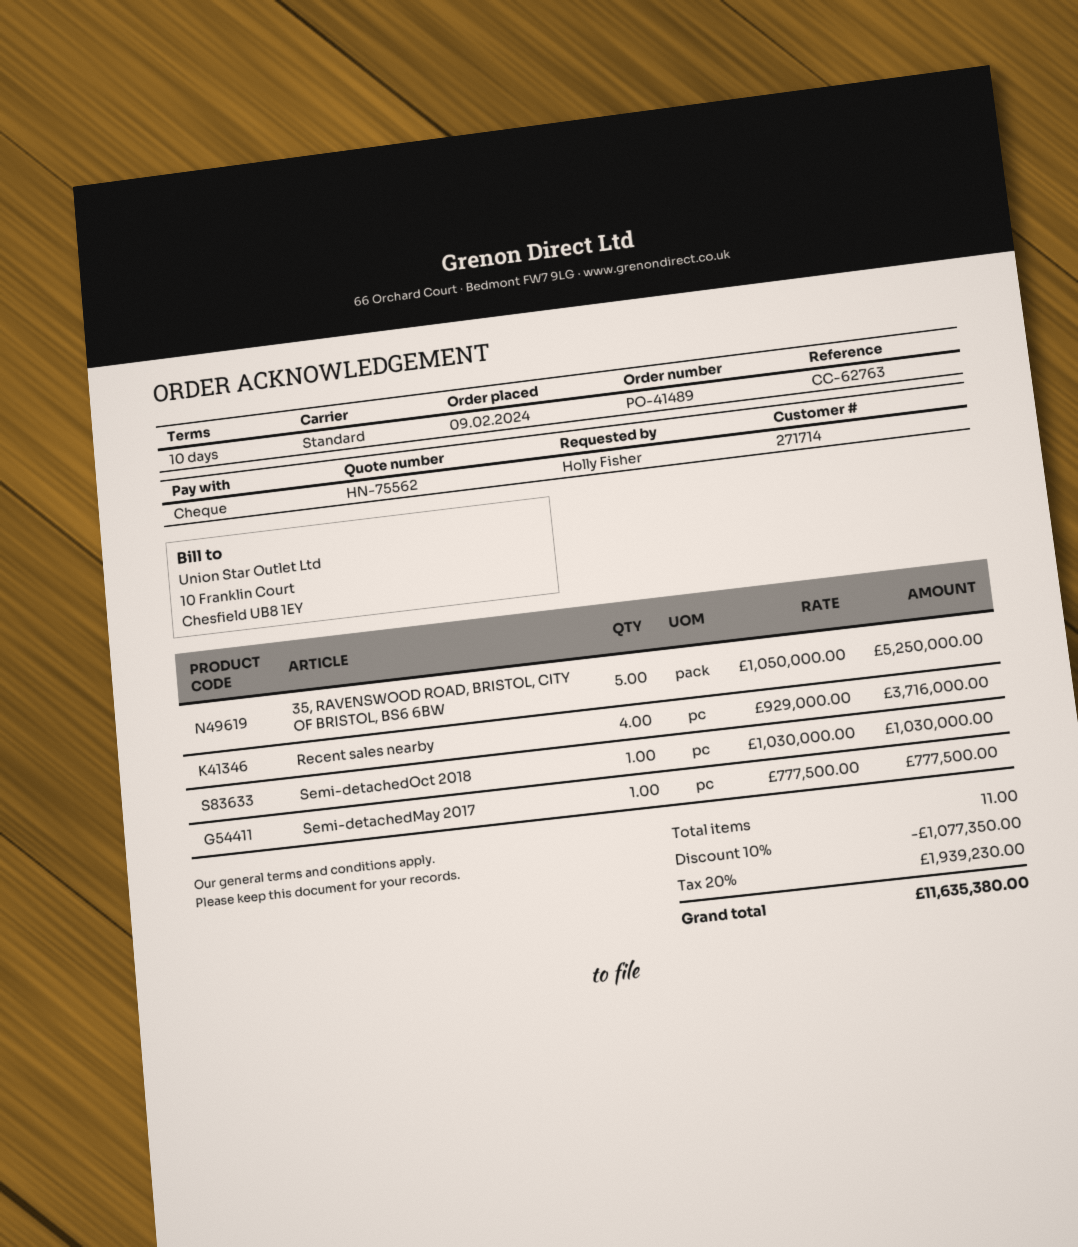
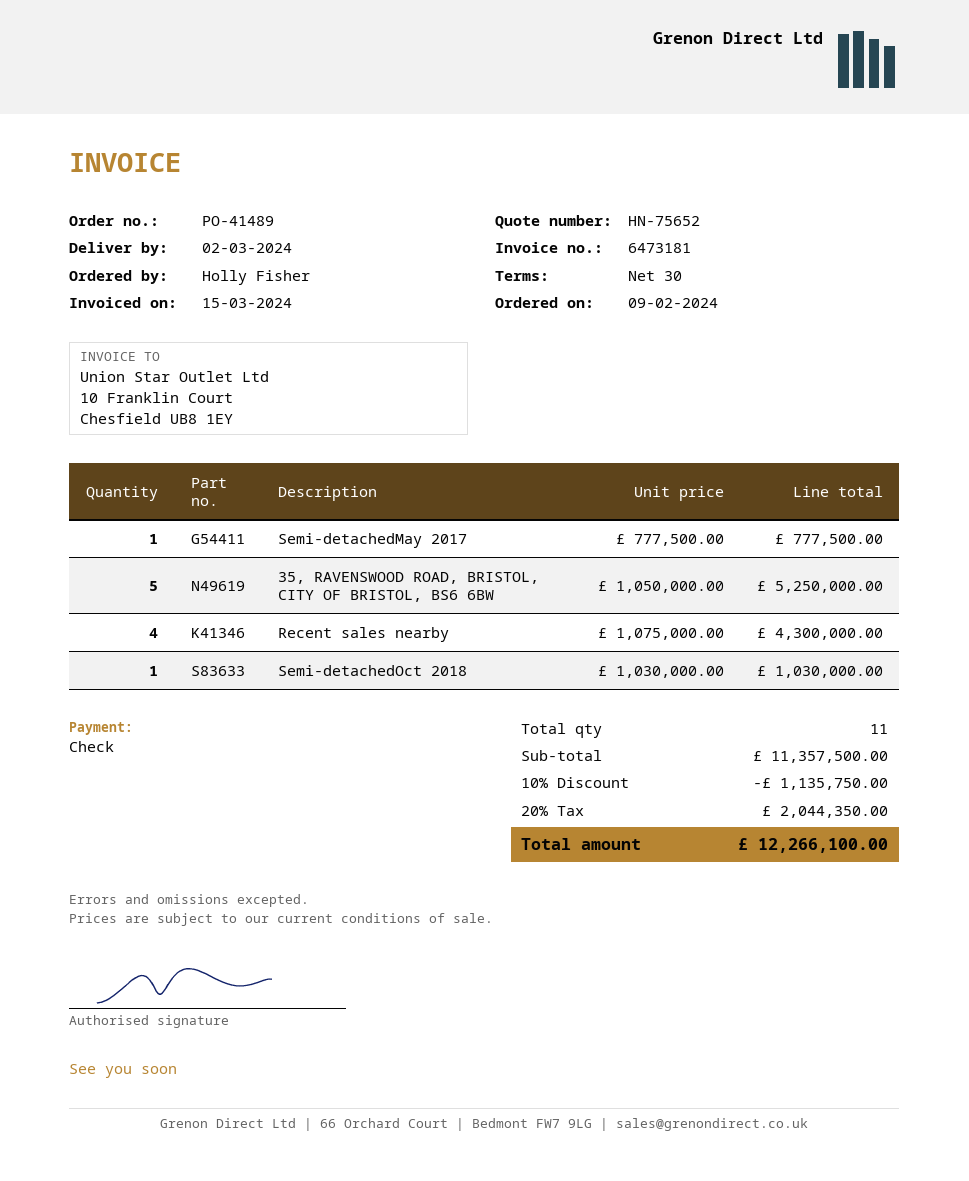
quote number: HN-75562 -> HN-75652
payment terms: 10 days -> 30 days
Recent sales nearby: 4 x 929000.00 = 3716000.00 -> 4 x 1075000.00 = 4300000.00
discount: 10% = 1077350.00 -> 10% = 1135750.00
tax: 20% = 1939230.00 -> 20% = 2044350.00
total: 11635380.00 -> 12266100.00

